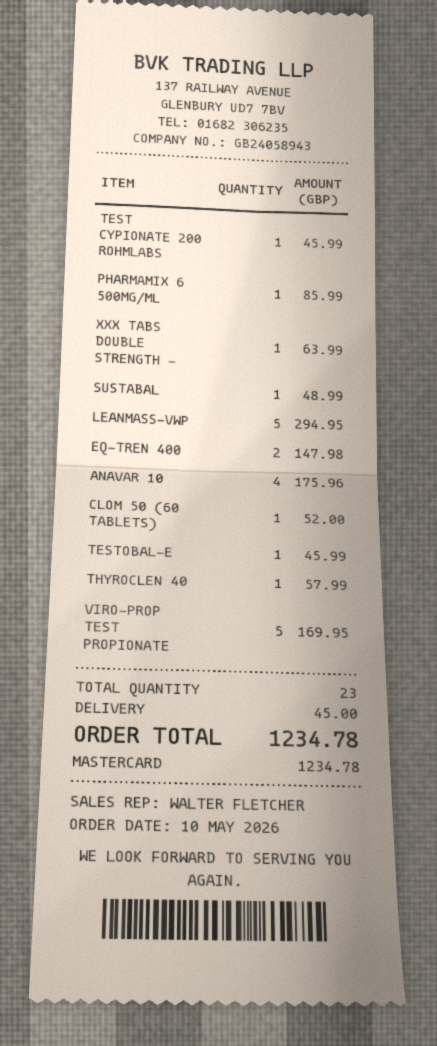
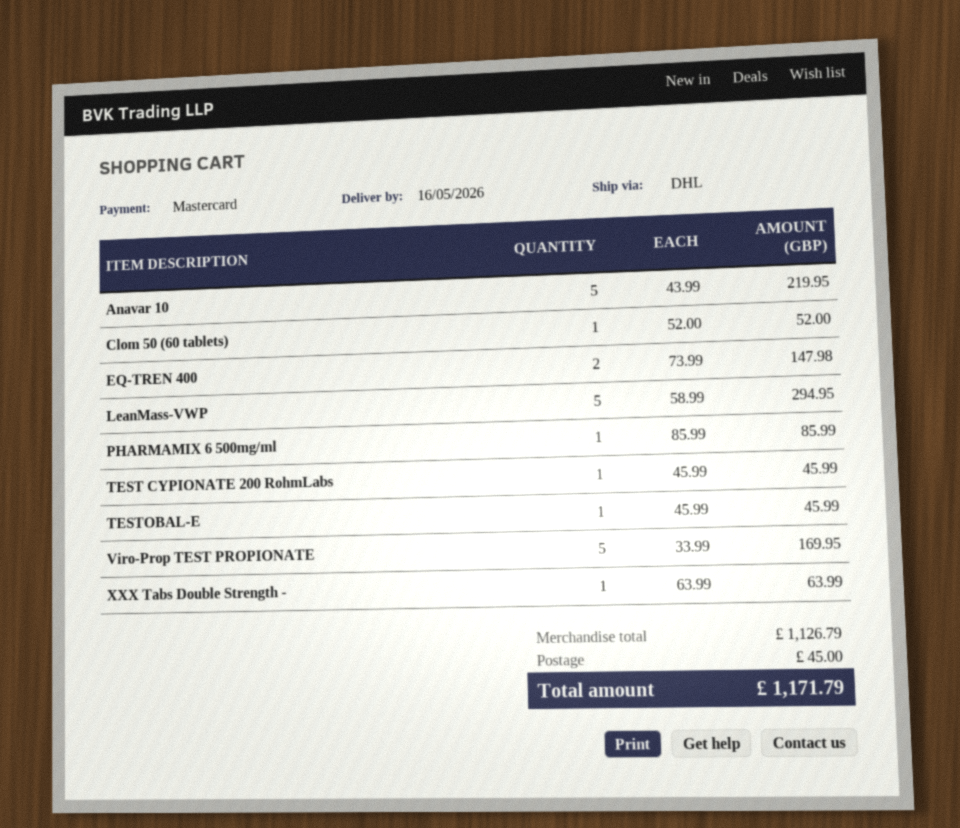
SUSTABAL: 1 for 48.99 -> none
ANAVAR 10: 4 for 175.96 -> 5 for 219.95
THYROCLEN 40: 1 for 57.99 -> none
total: 1234.78 -> 1171.79

